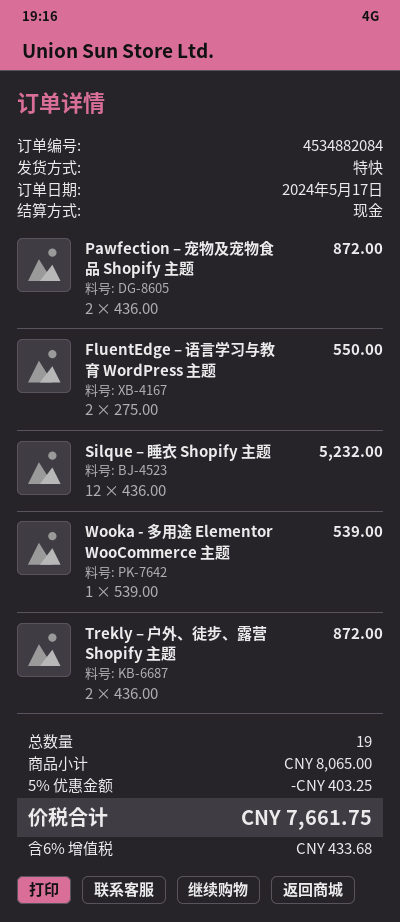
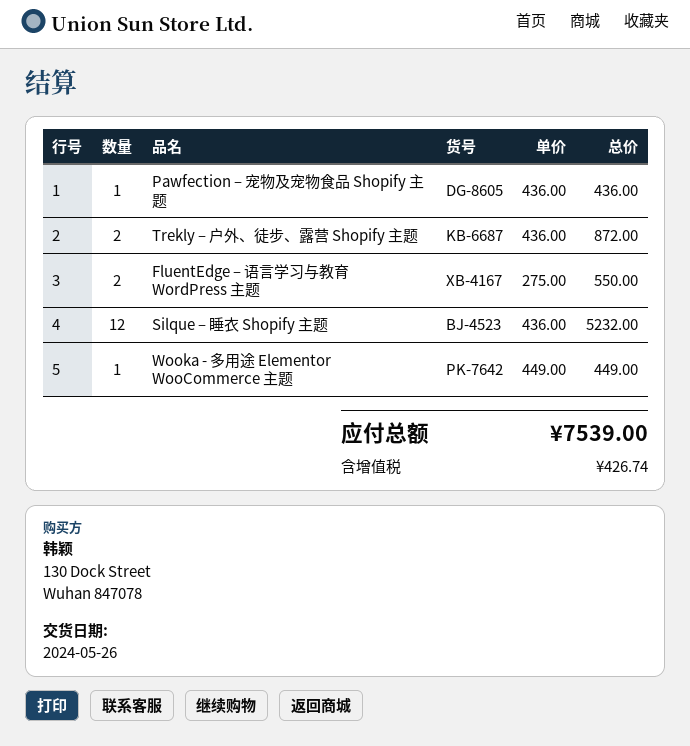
Pawfection – 宠物及宠物食品 Shopify 主题: 2 x 436.00 = 872.00 -> 1 x 436.00 = 436.00
Wooka - 多用途 Elementor WooCommerce 主题: 1 x 539.00 = 539.00 -> 1 x 449.00 = 449.00
discount: 5% = 403.25 -> none
tax: 433.68 -> 426.74
total: 7661.75 -> 7539.00

